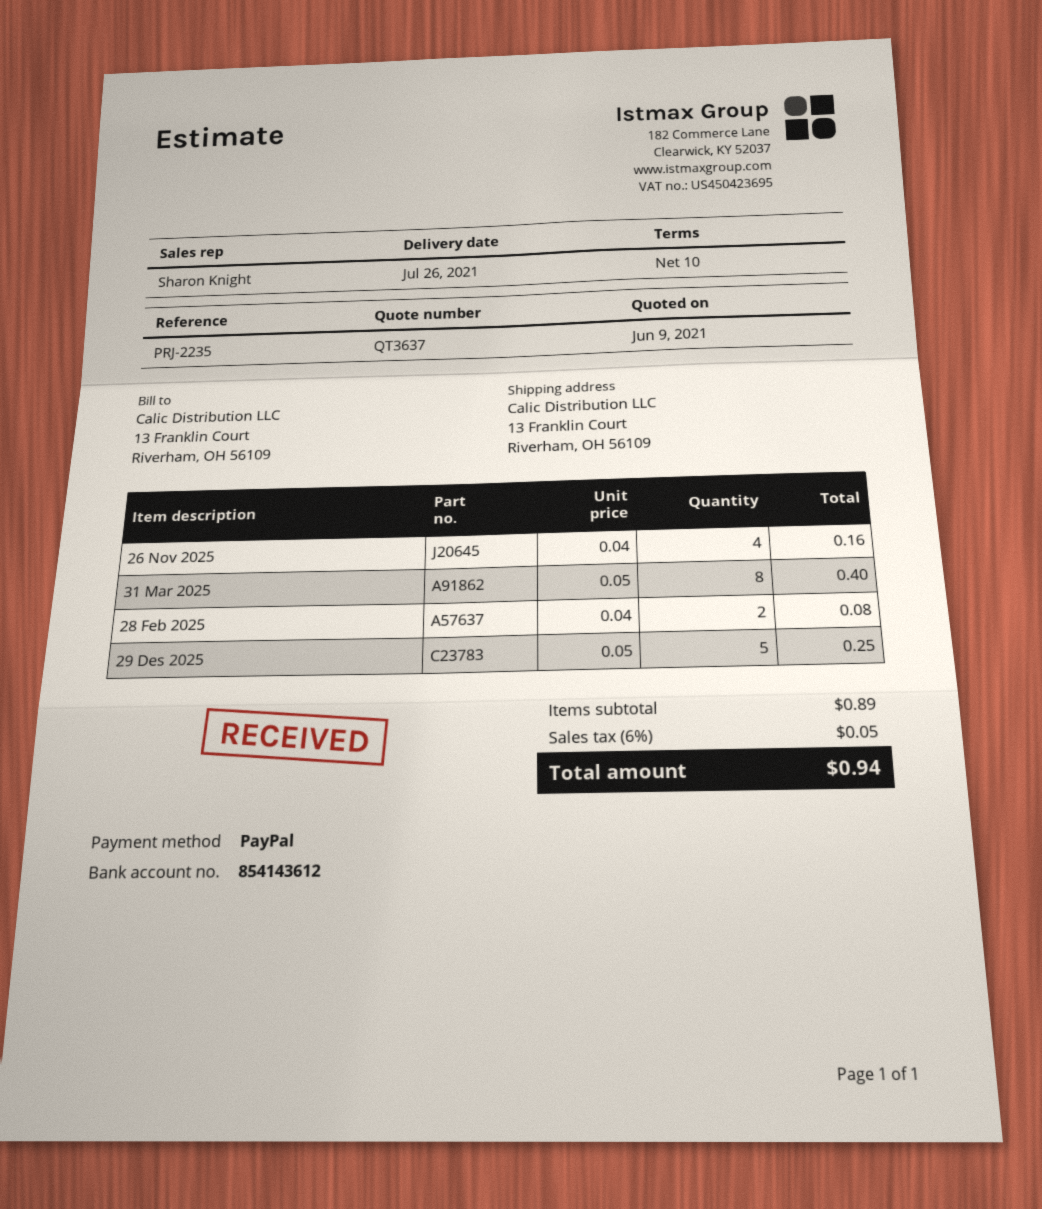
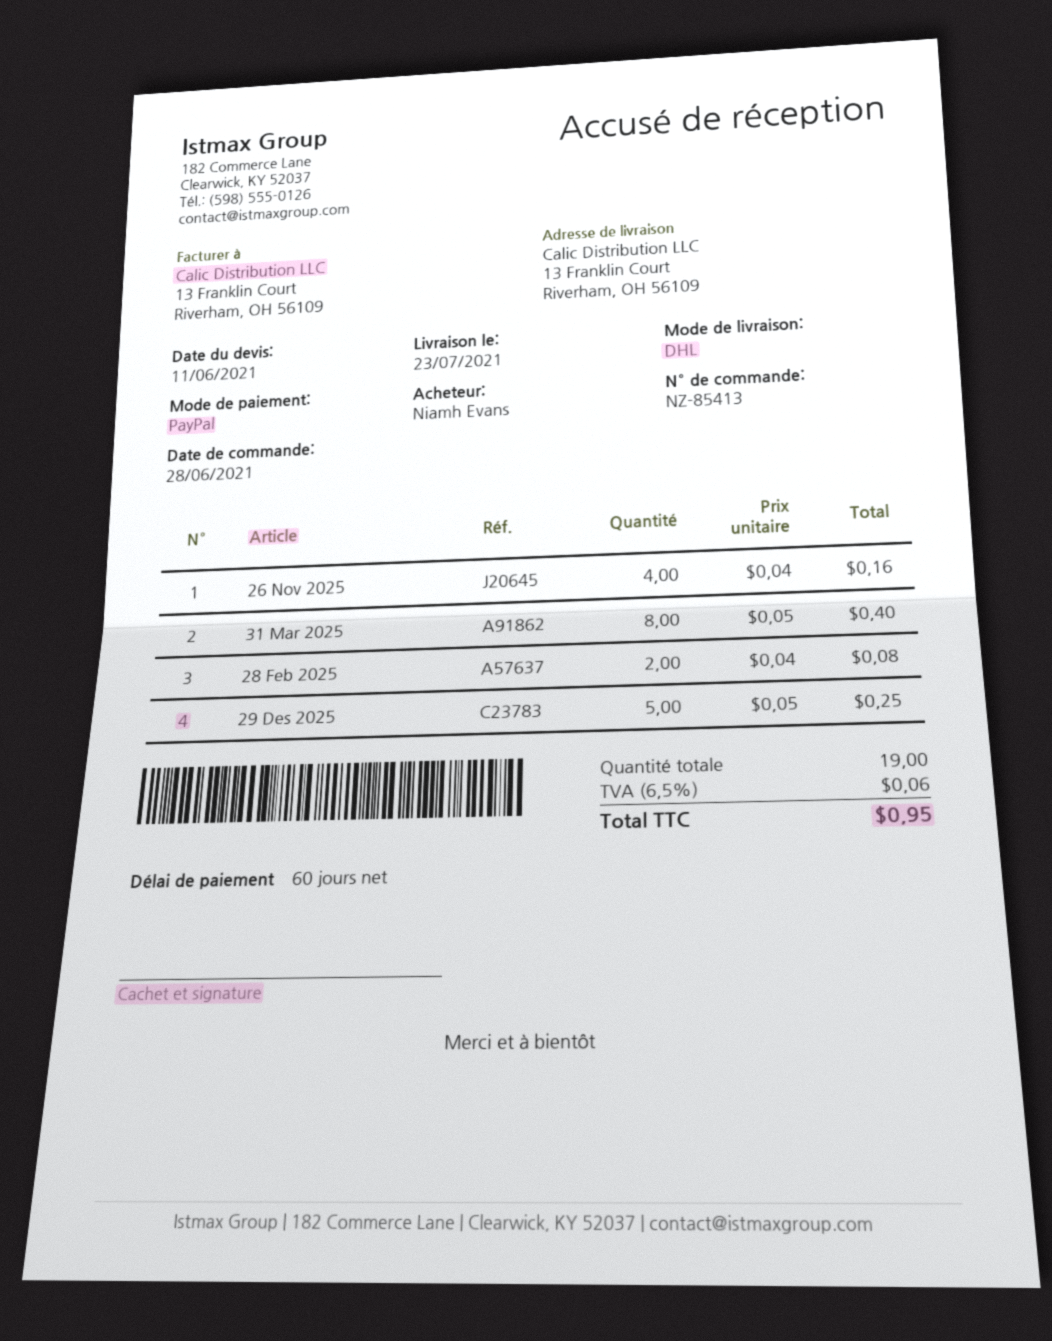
quote date: 2021-06-09 -> 2021-06-11
delivery date: 2021-07-26 -> 2021-07-23
payment terms: 10 days -> 60 days
tax: 6% = 0.05 -> 6.5% = 0.06
total: 0.94 -> 0.95

